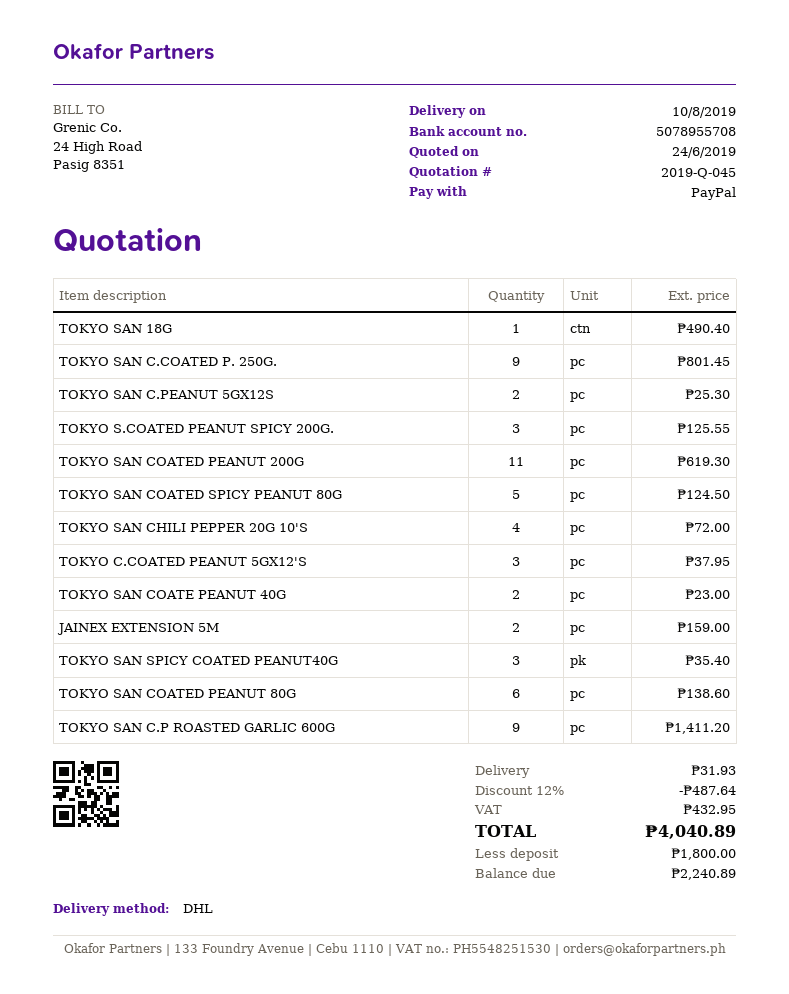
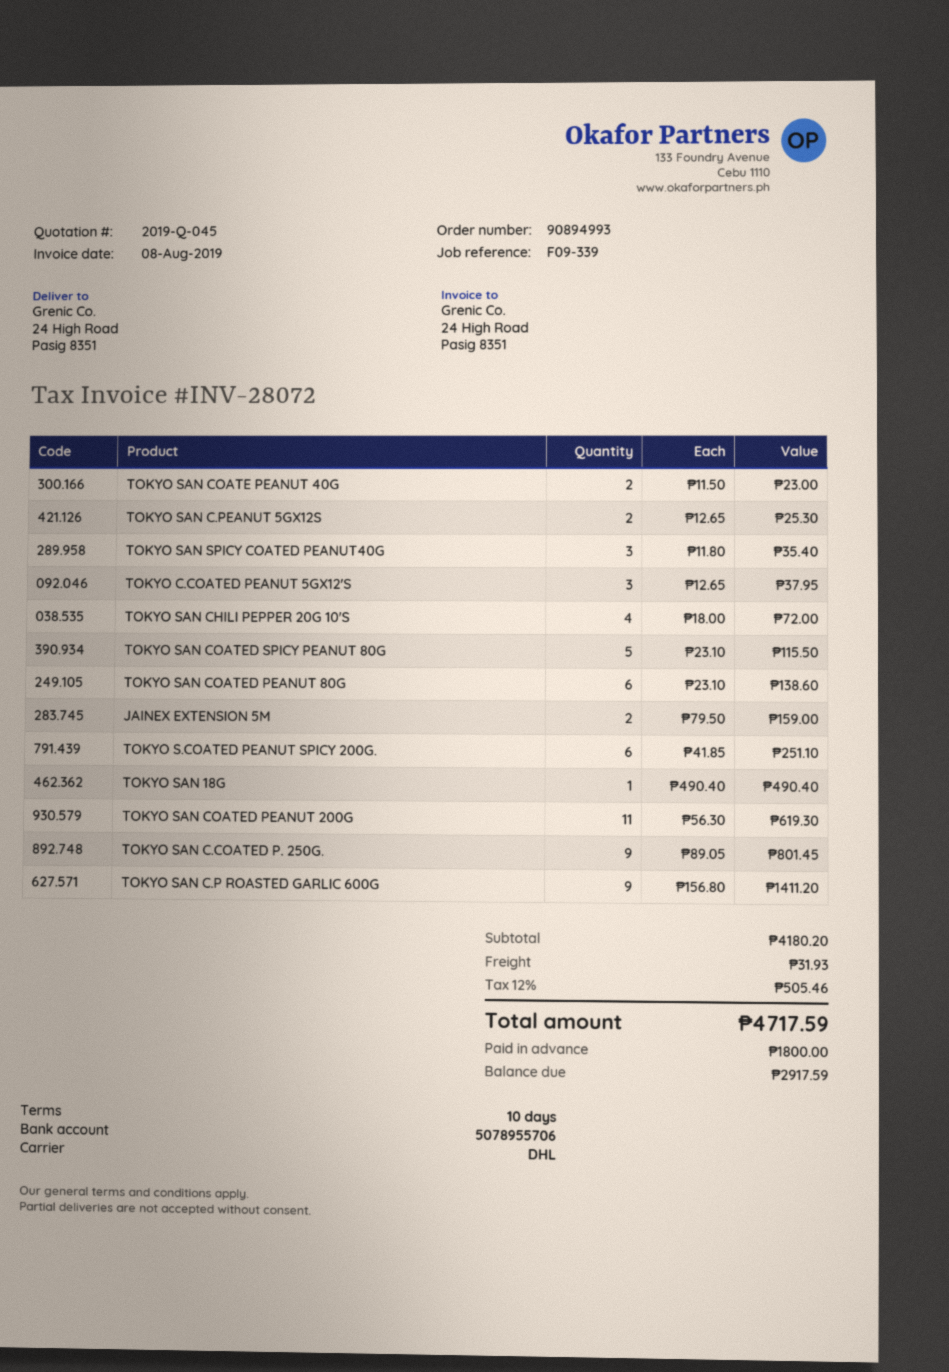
bank account: 5078955708 -> 5078955706
TOKYO S.COATED PEANUT SPICY 200G.: 3 for 125.55 -> 6 for 251.10
TOKYO SAN COATED SPICY PEANUT 80G: 5 for 124.50 -> 5 for 115.50
discount: 12% = 487.64 -> none
tax: 432.95 -> 505.46
total: 4040.89 -> 4717.59
balance: 2240.89 -> 2917.59

